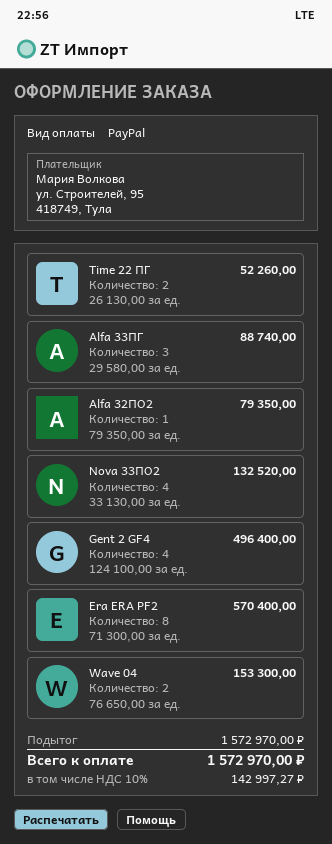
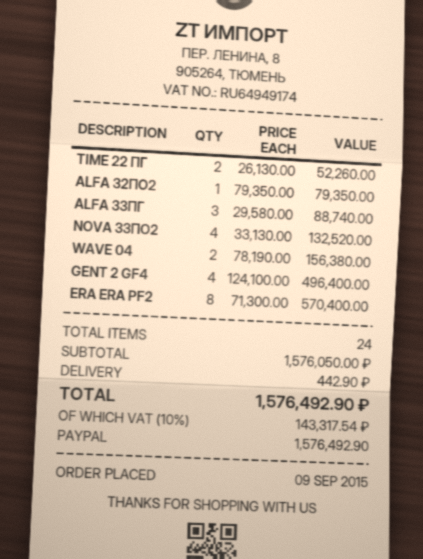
Wave 04: 2 x 76650.00 = 153300.00 -> 2 x 78190.00 = 156380.00
subtotal: 1572970.00 -> 1576050.00
shipping: none -> 442.90
tax: 10% = 142997.27 -> 10% = 143317.54
total: 1572970.00 -> 1576492.90

